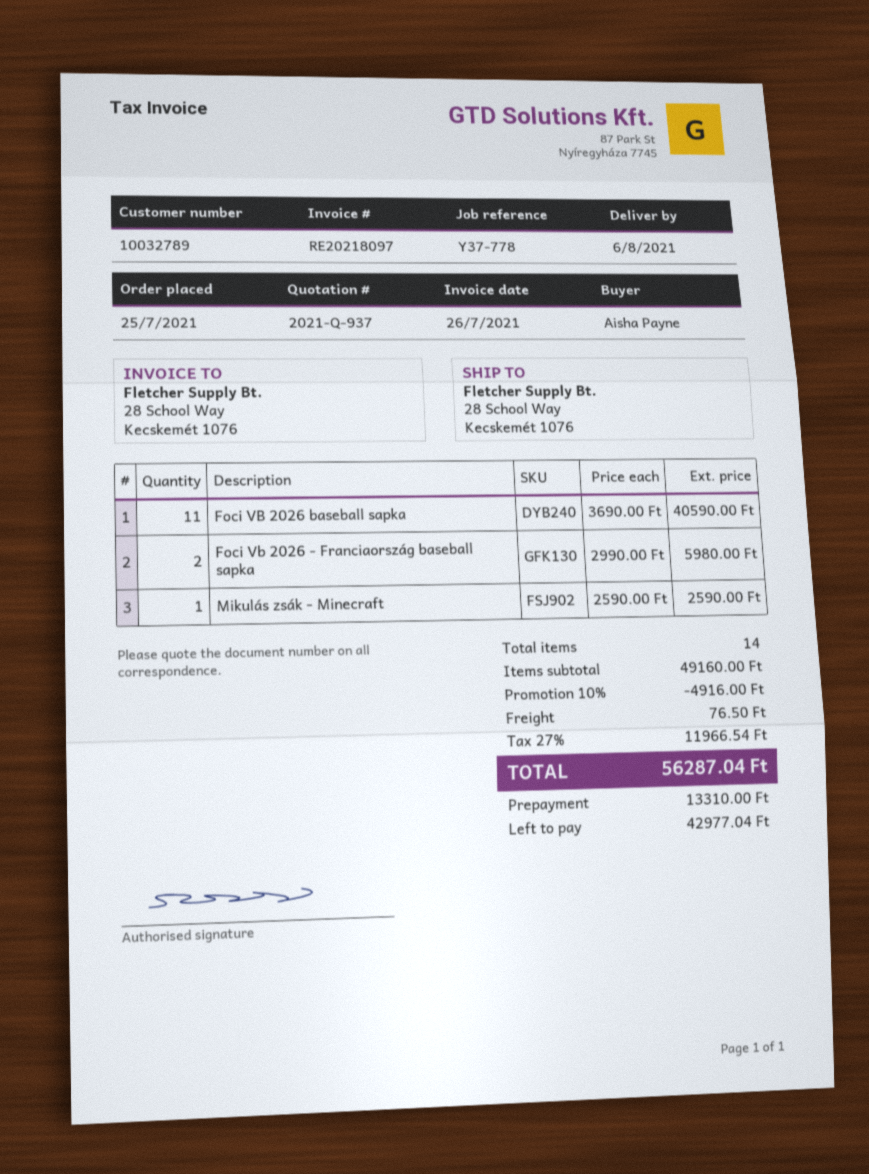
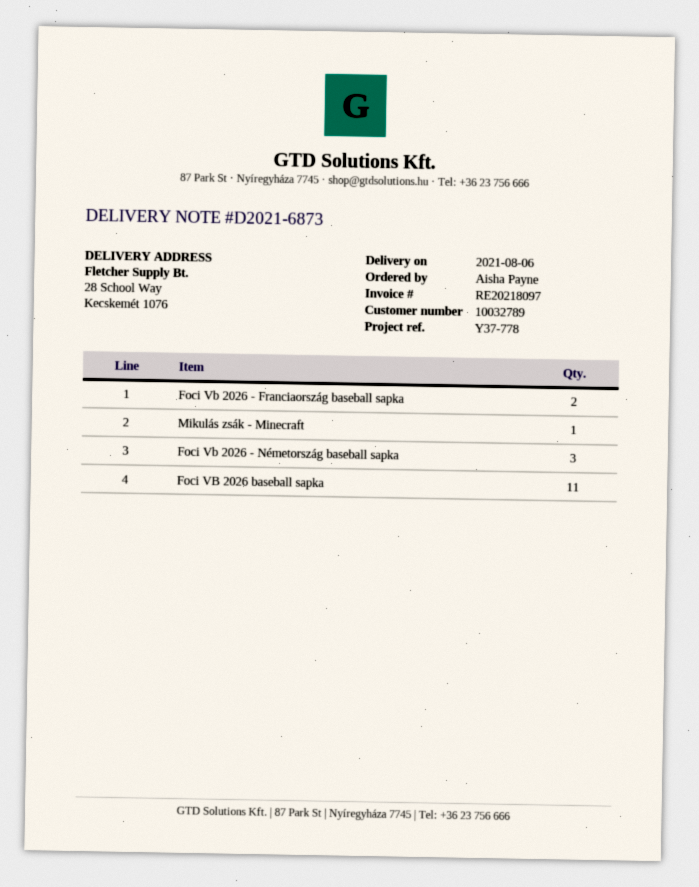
Foci Vb 2026 - Németország baseball sapka: none -> 3

